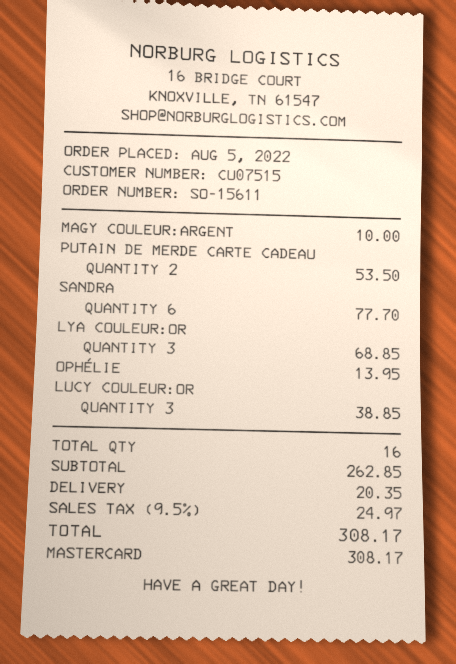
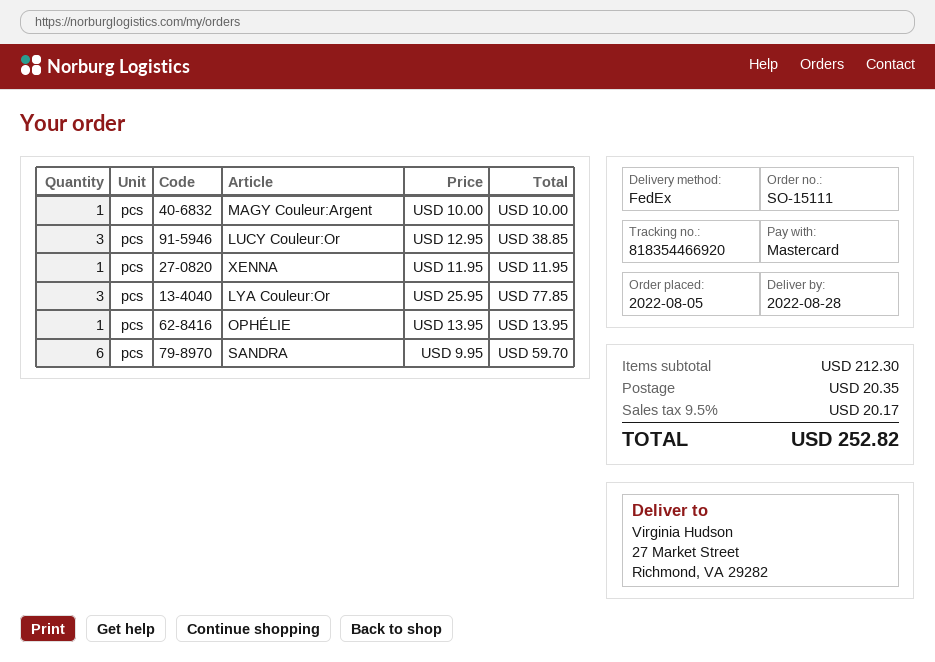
order number: SO-15611 -> SO-15111
PUTAIN DE MERDE CARTE CADEAU: 2 for 53.50 -> none
SANDRA: 6 for 77.70 -> 6 for 59.70
LYA COULEUR:OR: 3 for 68.85 -> 3 for 77.85
XENNA: none -> 1 for 11.95
subtotal: 262.85 -> 212.30
tax: 9.5% = 24.97 -> 9.5% = 20.17
total: 308.17 -> 252.82

